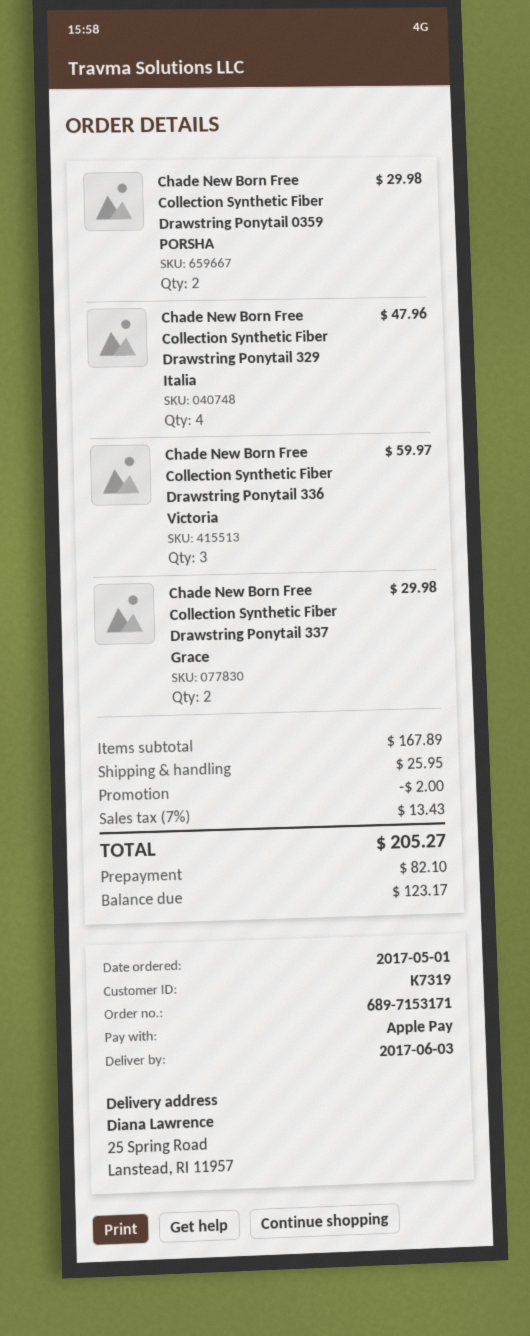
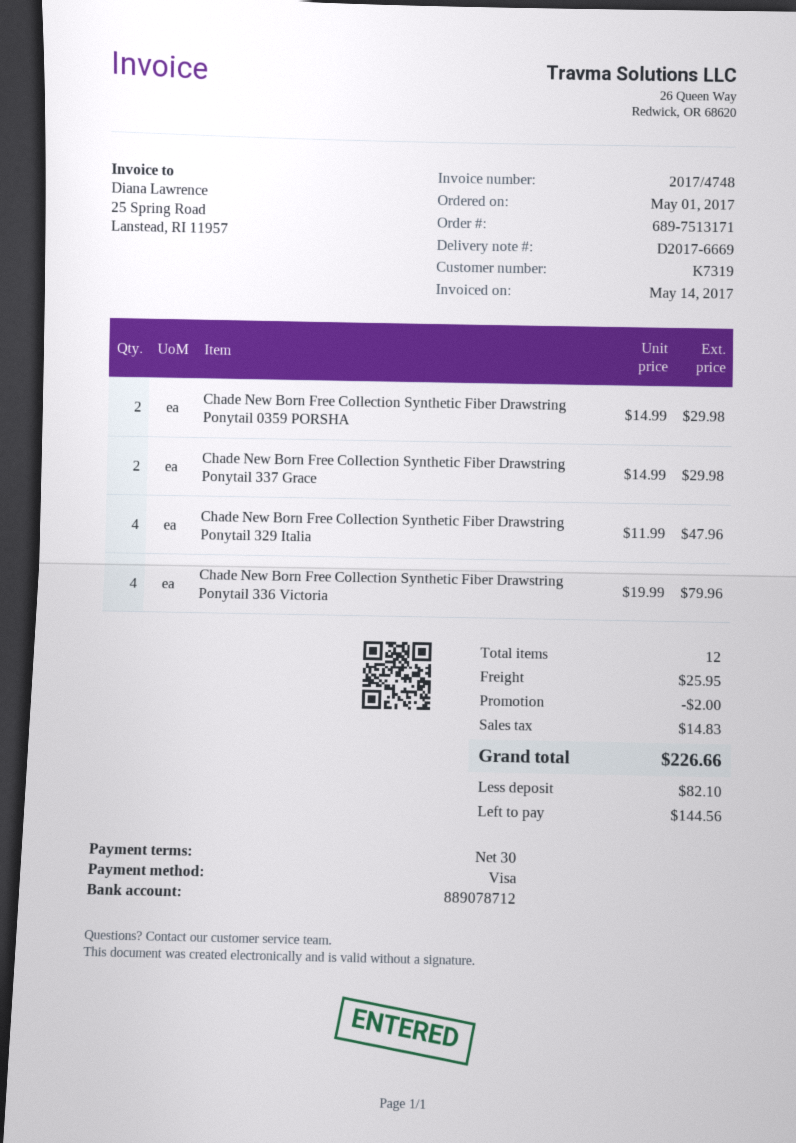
order number: 689-7153171 -> 689-7513171
payment method: Apple Pay -> Visa
Chade New Born Free Collection Synthetic Fiber Drawstring Ponytail 336 Victoria: 3 for 59.97 -> 4 for 79.96
tax: 13.43 -> 14.83
total: 205.27 -> 226.66
balance: 123.17 -> 144.56

